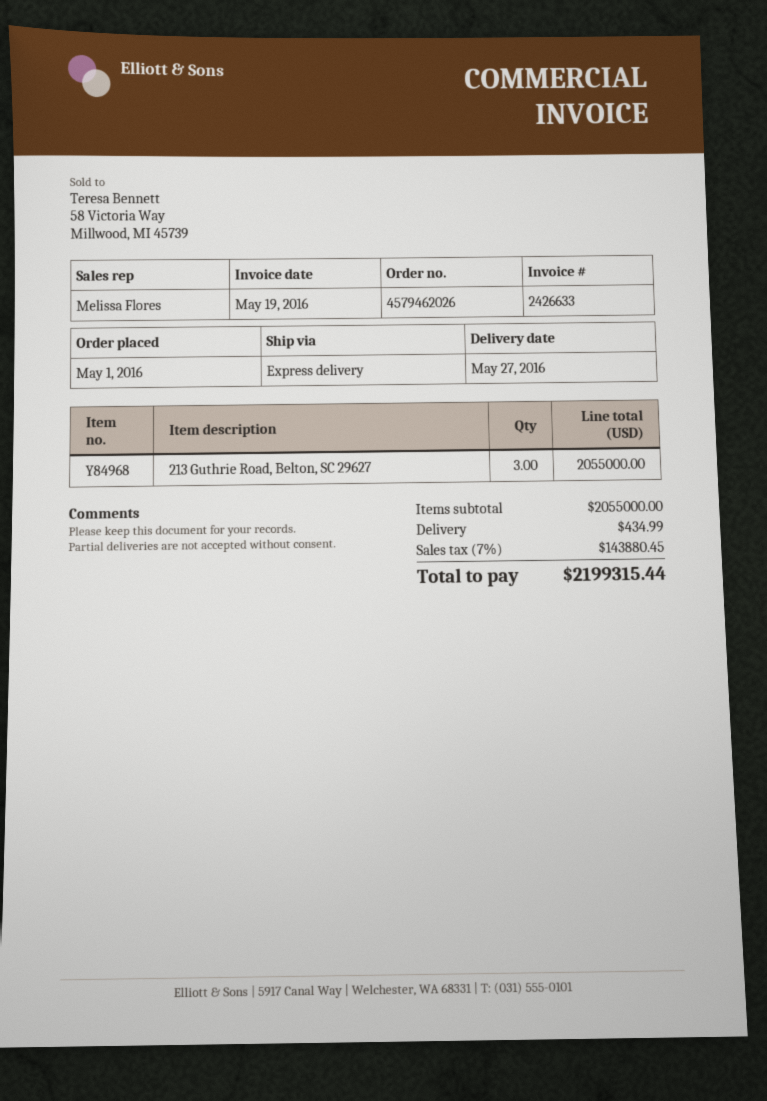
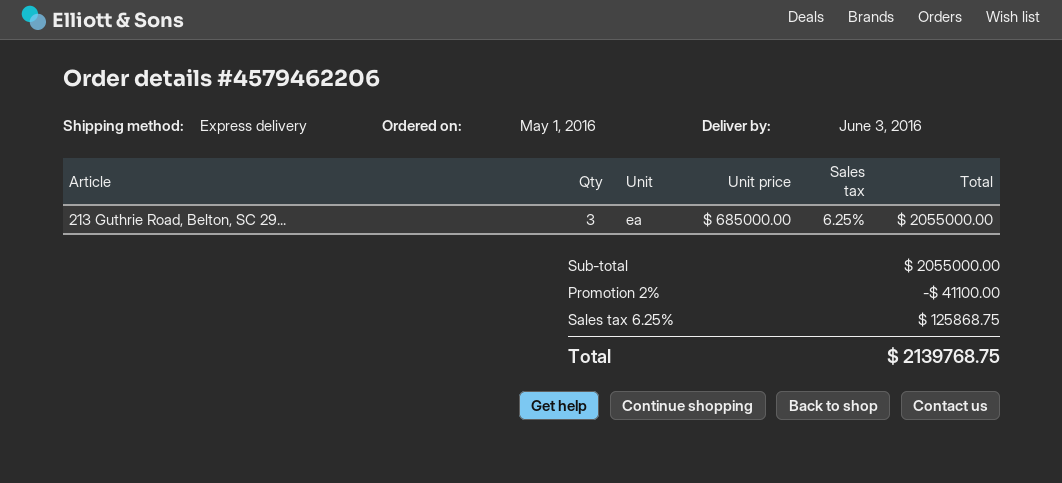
order number: 4579462026 -> 4579462206
delivery date: 2016-05-27 -> 2016-06-03
discount: none -> 2% = 41100.00
shipping: 434.99 -> none
tax: 7% = 143880.45 -> 6.25% = 125868.75
total: 2199315.44 -> 2139768.75

